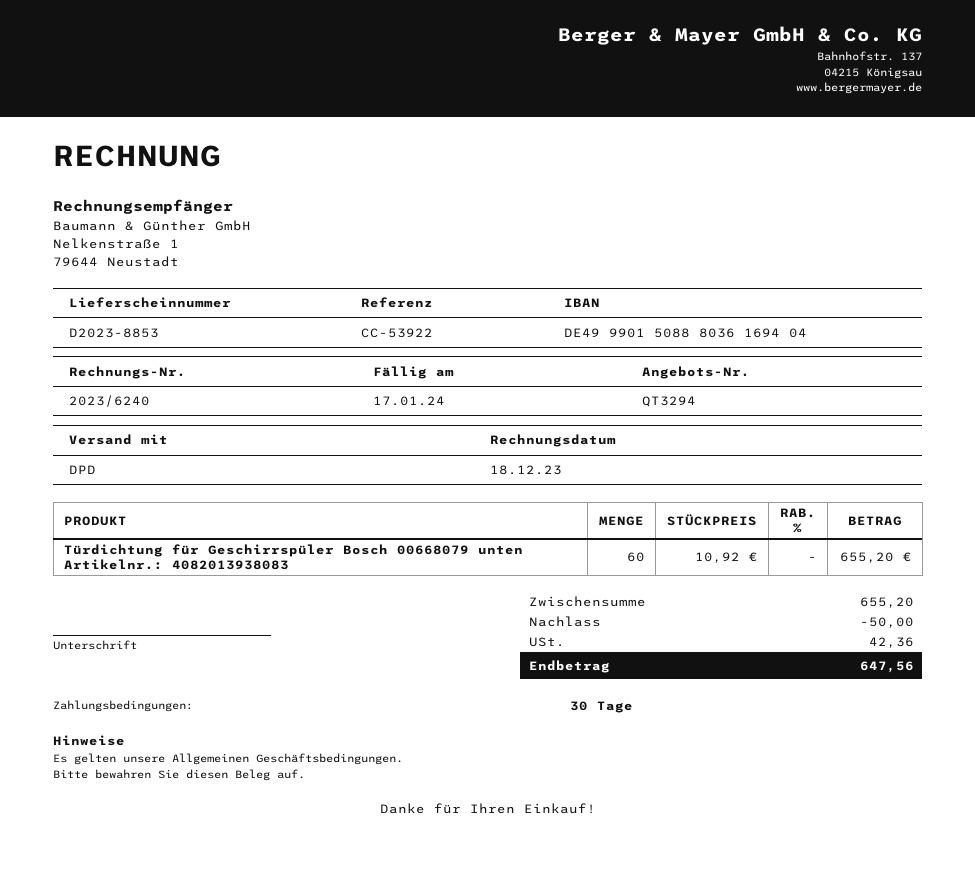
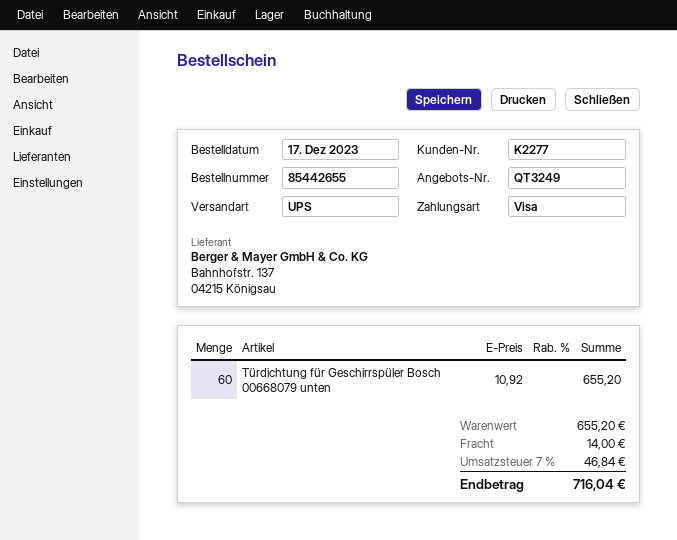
quote number: QT3294 -> QT3249
shipping method: DPD -> UPS
discount: 50.00 -> none
shipping: none -> 14.00
tax: 42.36 -> 46.84
total: 647.56 -> 716.04

